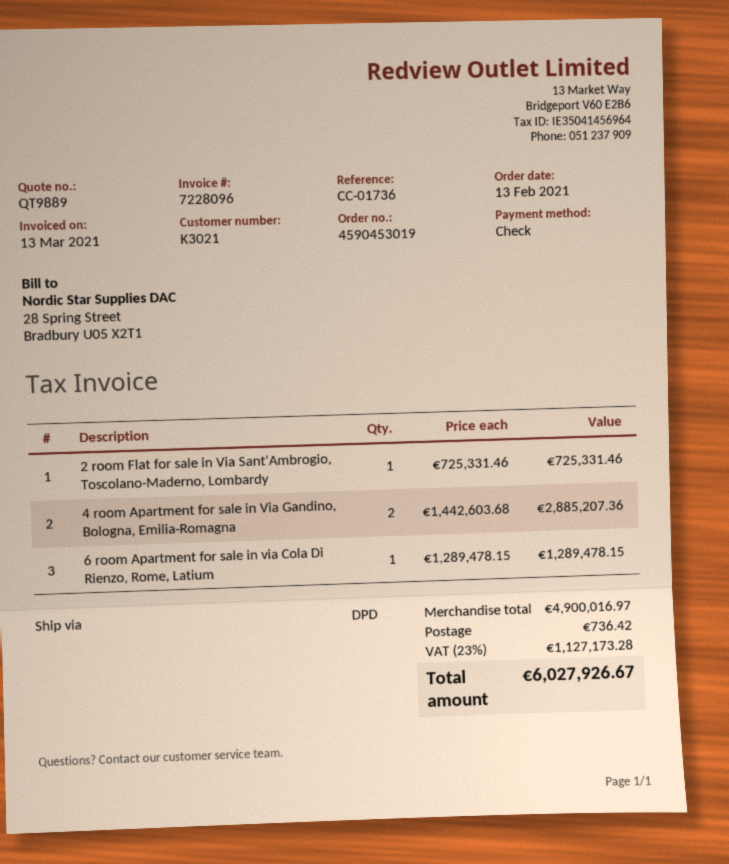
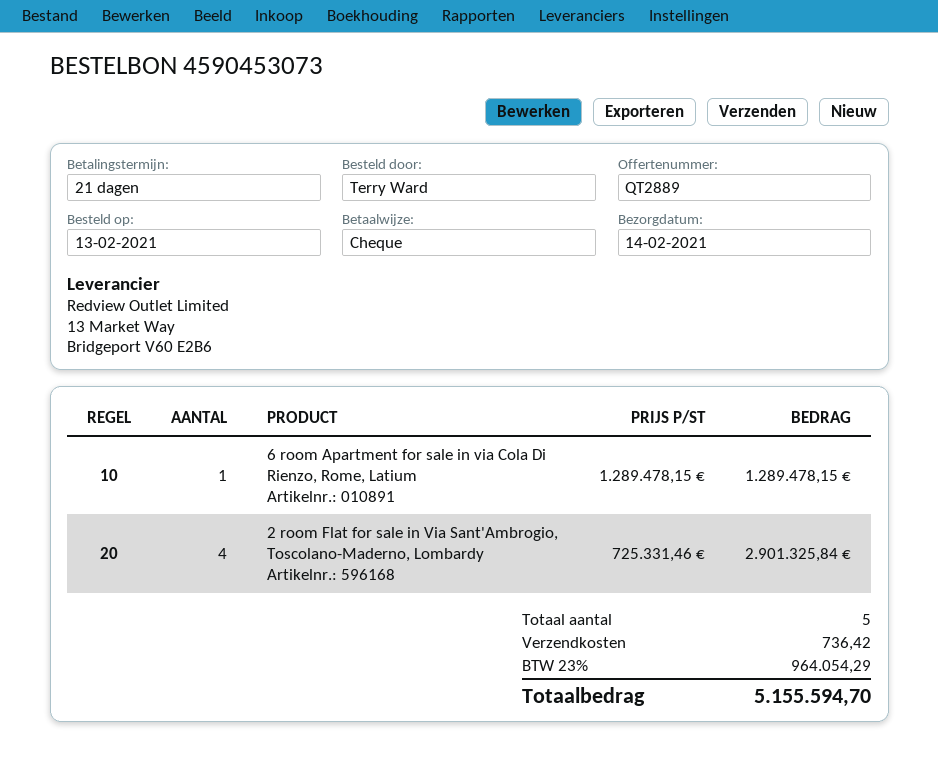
quote number: QT9889 -> QT2889
order number: 4590453019 -> 4590453073
2 room Flat for sale in Via Sant'Ambrogio, Toscolano-Maderno, Lombardy: 1 x 725331.46 = 725331.46 -> 4 x 725331.46 = 2901325.84
4 room Apartment for sale in Via Gandino, Bologna, Emilia-Romagna: 2 x 1442603.68 = 2885207.36 -> none
tax: 23% = 1127173.28 -> 23% = 964054.29
total: 6027926.67 -> 5155594.70

